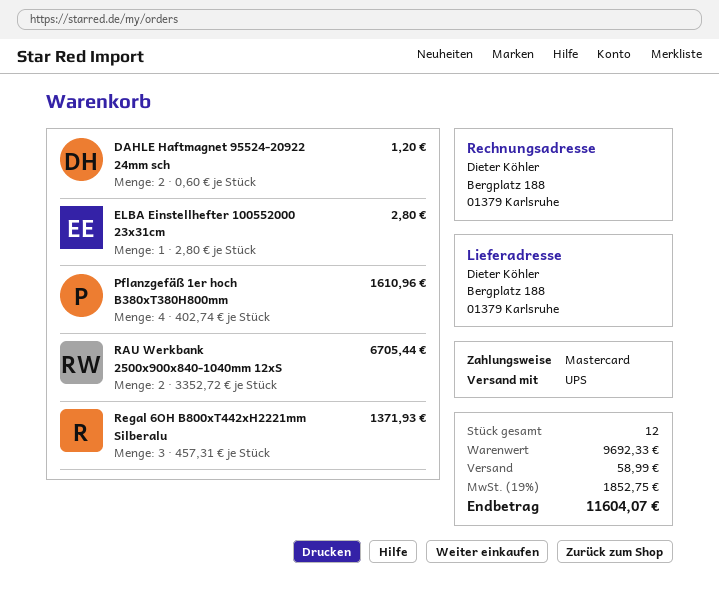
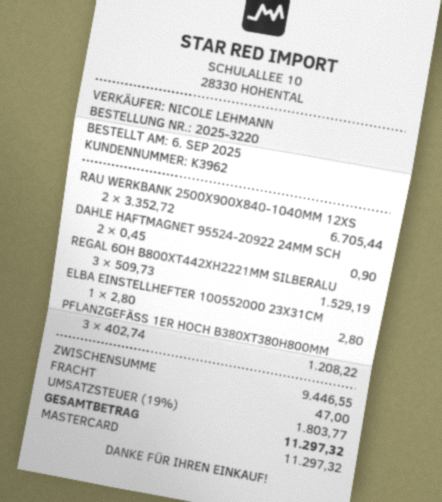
DAHLE Haftmagnet 95524-20922 24mm sch: 2 x 0.60 = 1.20 -> 2 x 0.45 = 0.90
Pflanzgefäß 1er hoch B380xT380H800mm: 4 x 402.74 = 1610.96 -> 3 x 402.74 = 1208.22
Regal 6OH B800xT442xH2221mm Silberalu: 3 x 457.31 = 1371.93 -> 3 x 509.73 = 1529.19
subtotal: 9692.33 -> 9446.55
shipping: 58.99 -> 47.00
tax: 19% = 1852.75 -> 19% = 1803.77
total: 11604.07 -> 11297.32

